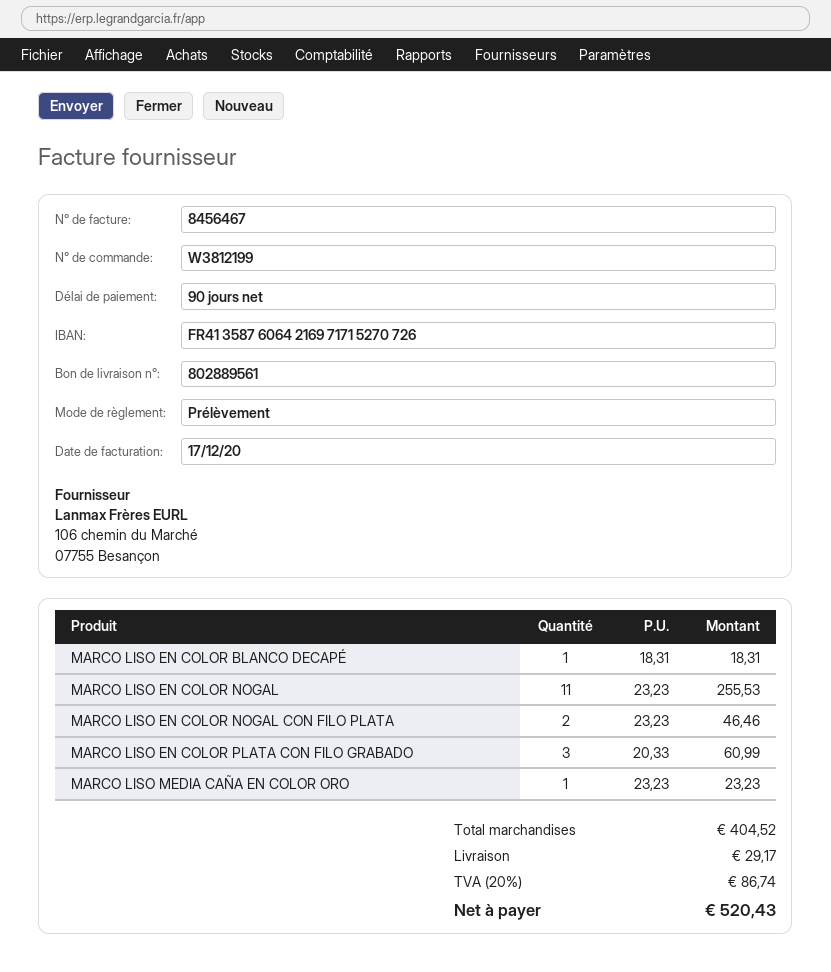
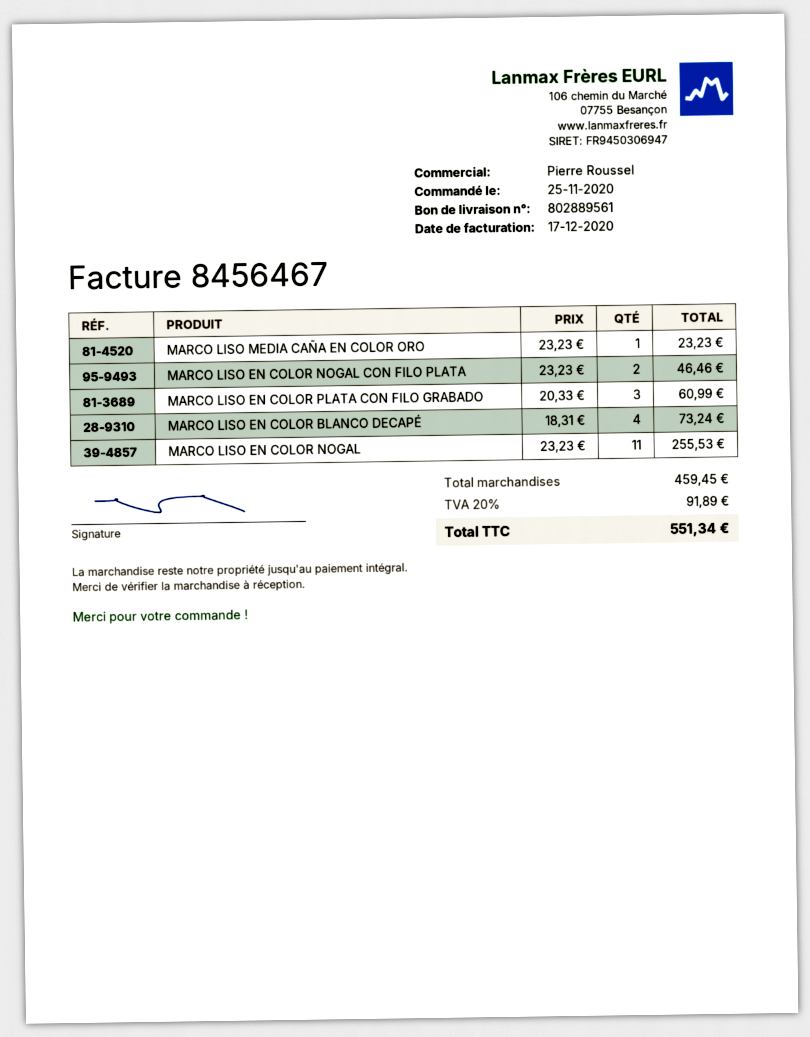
MARCO LISO EN COLOR BLANCO DECAPÉ: 1 x 18.31 = 18.31 -> 4 x 18.31 = 73.24
subtotal: 404.52 -> 459.45
shipping: 29.17 -> none
tax: 20% = 86.74 -> 20% = 91.89
total: 520.43 -> 551.34

